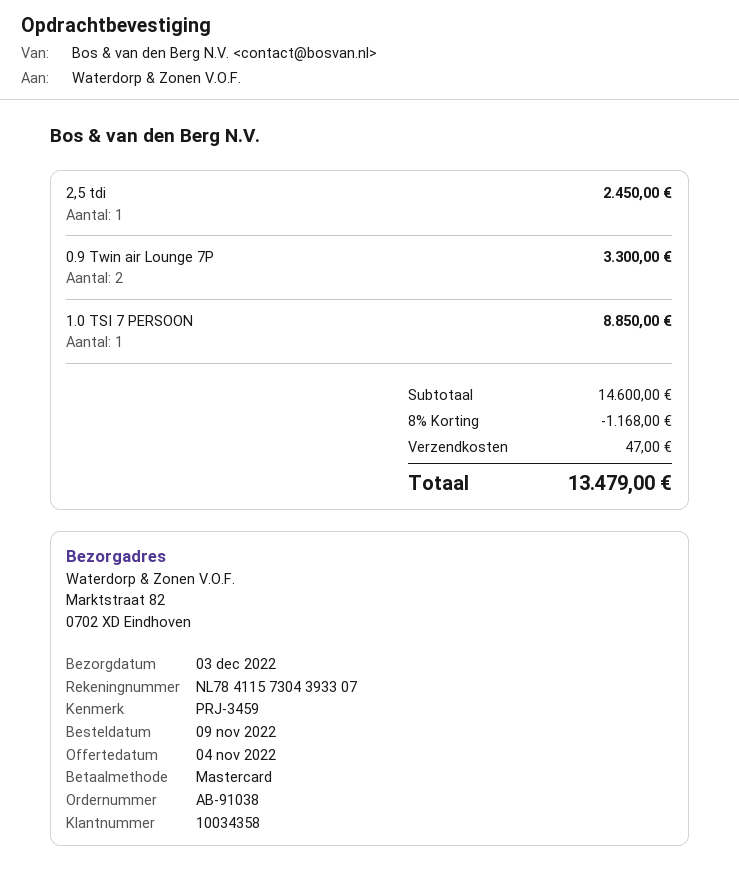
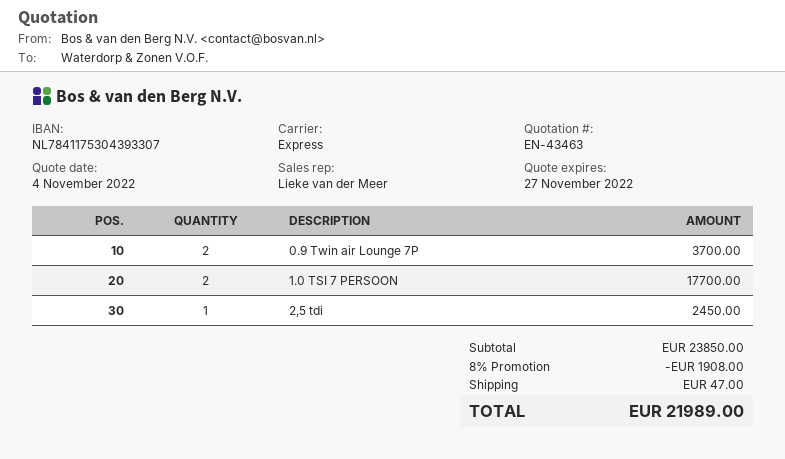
bank account: NL7841157304393307 -> NL7841175304393307
0.9 Twin air Lounge 7P: 2 for 3300.00 -> 2 for 3700.00
1.0 TSI 7 PERSOON: 1 for 8850.00 -> 2 for 17700.00
subtotal: 14600.00 -> 23850.00
discount: 8% = 1168.00 -> 8% = 1908.00
total: 13479.00 -> 21989.00

